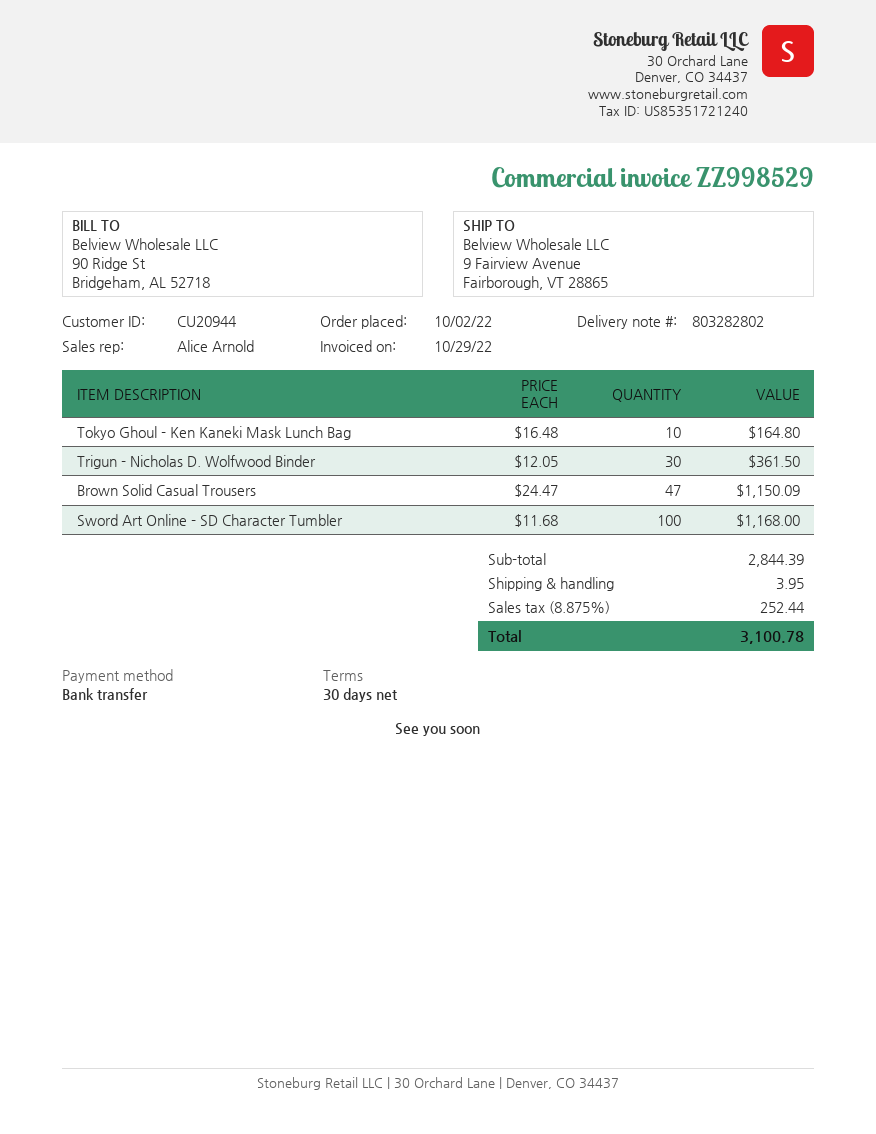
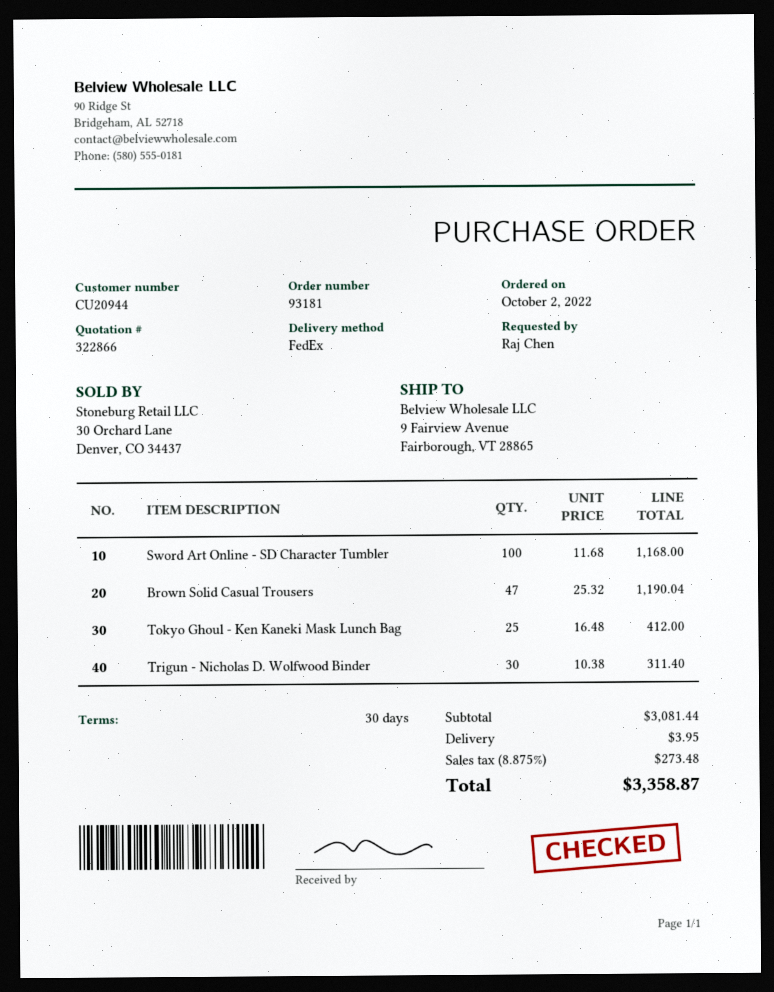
Tokyo Ghoul - Ken Kaneki Mask Lunch Bag: 10 x 16.48 = 164.80 -> 25 x 16.48 = 412.00
Trigun - Nicholas D. Wolfwood Binder: 30 x 12.05 = 361.50 -> 30 x 10.38 = 311.40
Brown Solid Casual Trousers: 47 x 24.47 = 1150.09 -> 47 x 25.32 = 1190.04
subtotal: 2844.39 -> 3081.44
tax: 8.875% = 252.44 -> 8.875% = 273.48
total: 3100.78 -> 3358.87

